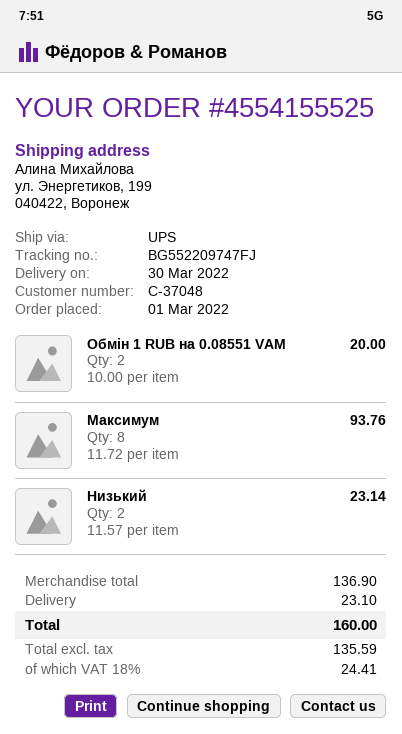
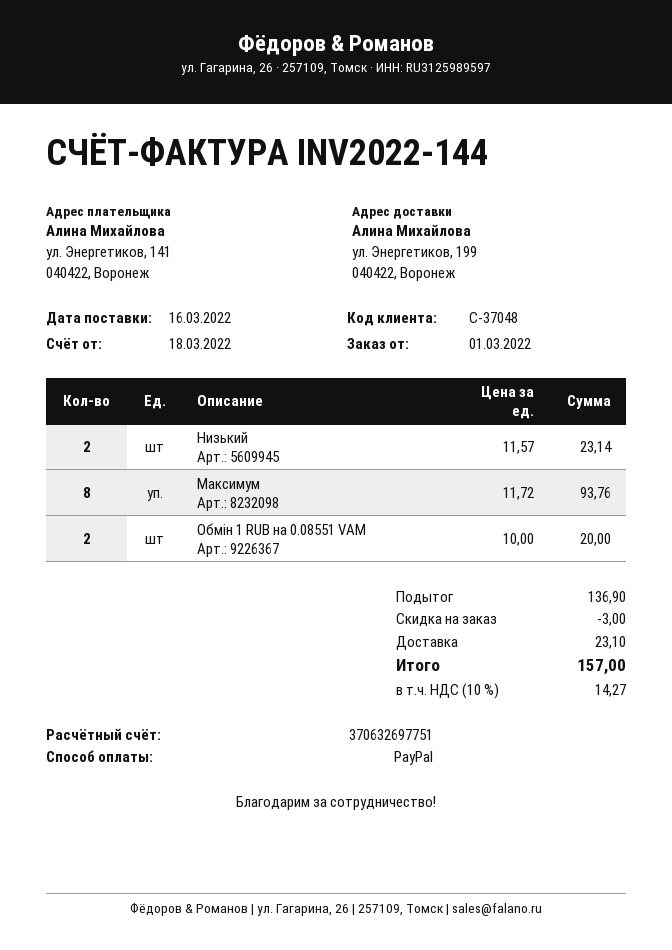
delivery date: 2022-03-30 -> 2022-03-16
discount: none -> 3.00
tax: 18% = 24.41 -> 10% = 14.27
total: 160.00 -> 157.00

